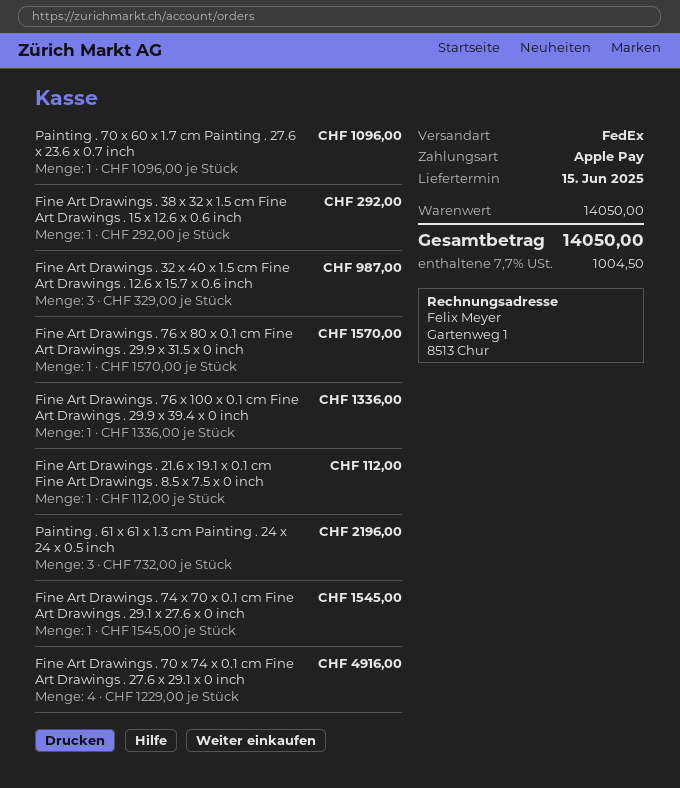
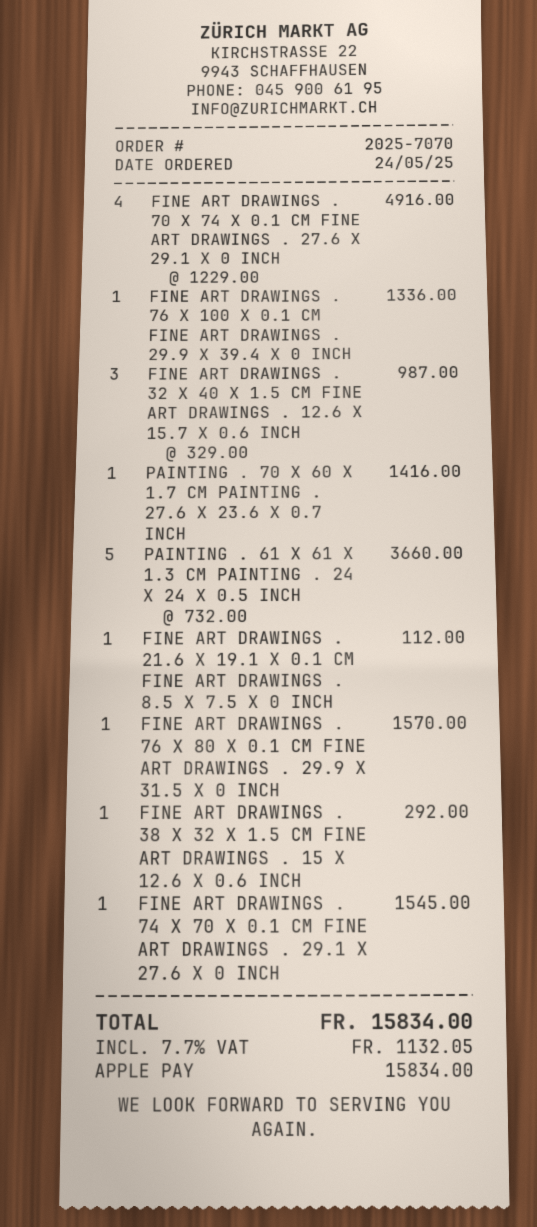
Painting . 70 x 60 x 1.7 cm Painting . 27.6 x 23.6 x 0.7 inch: 1 x 1096.00 = 1096.00 -> 1 x 1416.00 = 1416.00
Painting . 61 x 61 x 1.3 cm Painting . 24 x 24 x 0.5 inch: 3 x 732.00 = 2196.00 -> 5 x 732.00 = 3660.00
tax: 7.7% = 1004.50 -> 7.7% = 1132.05
total: 14050.00 -> 15834.00

